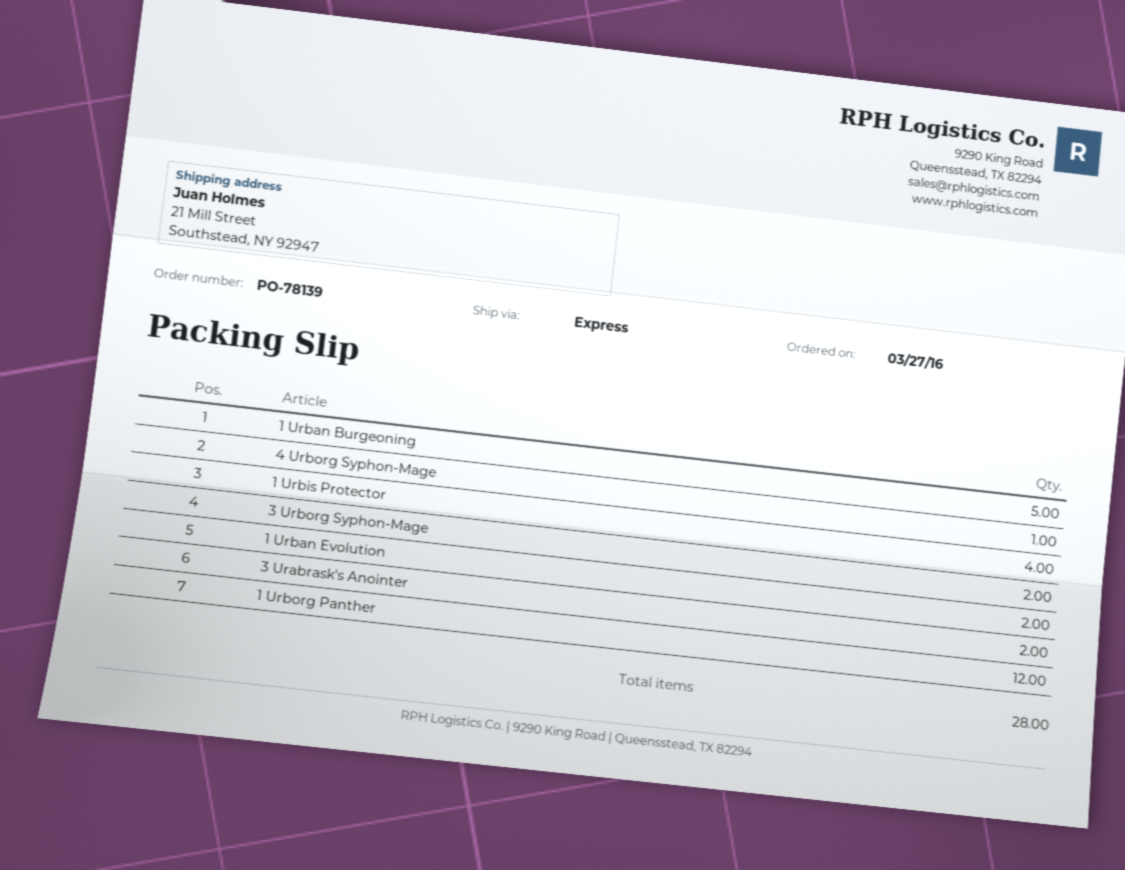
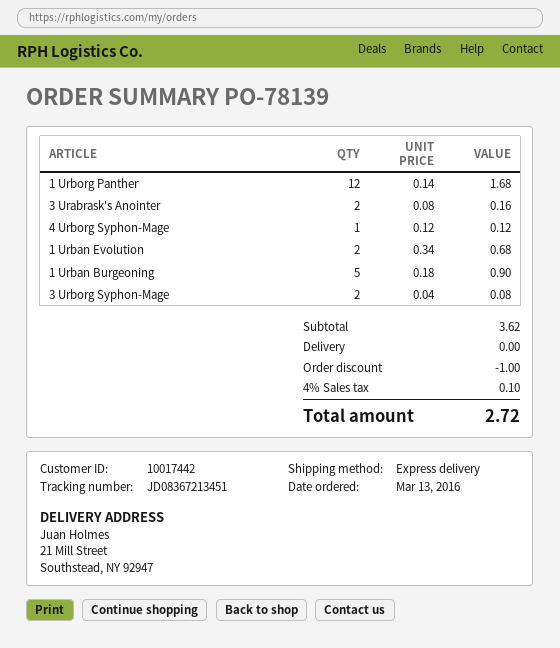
order date: 2016-03-27 -> 2016-03-13
1 Urbis Protector: 4 -> none

